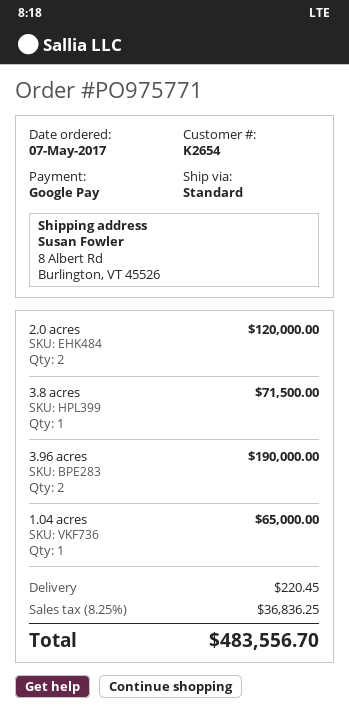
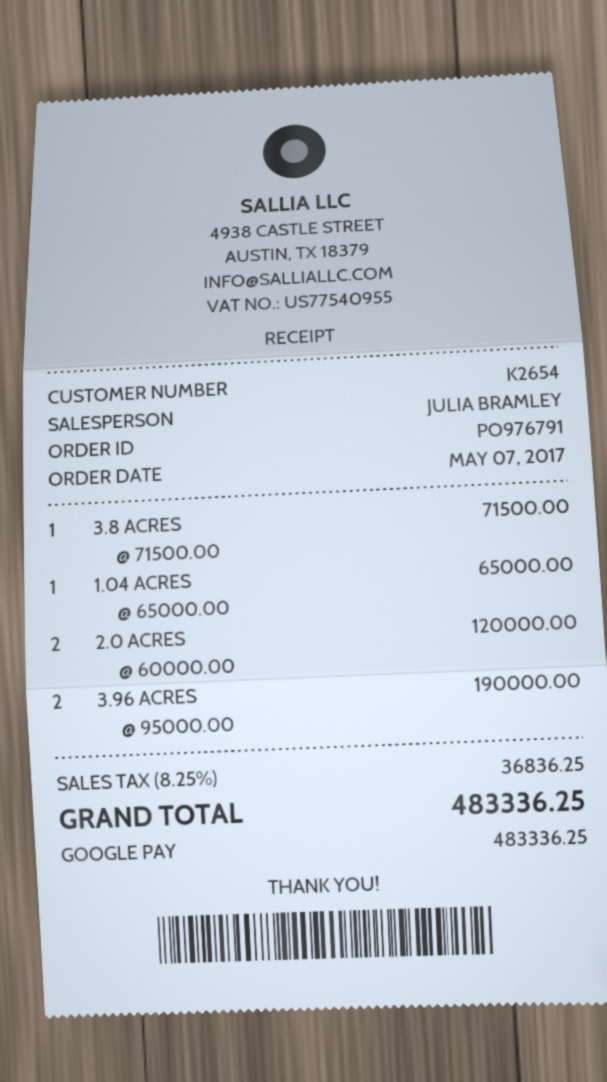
order number: PO975771 -> PO976791
shipping: 220.45 -> none
total: 483556.70 -> 483336.25

